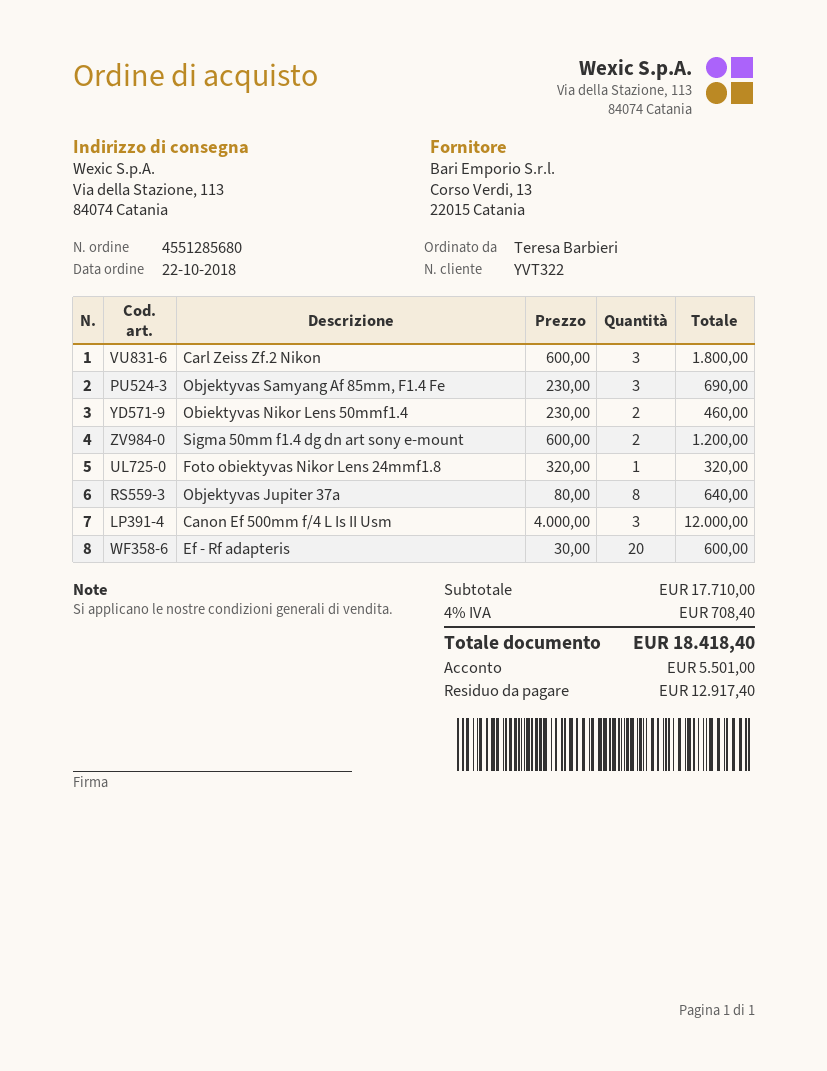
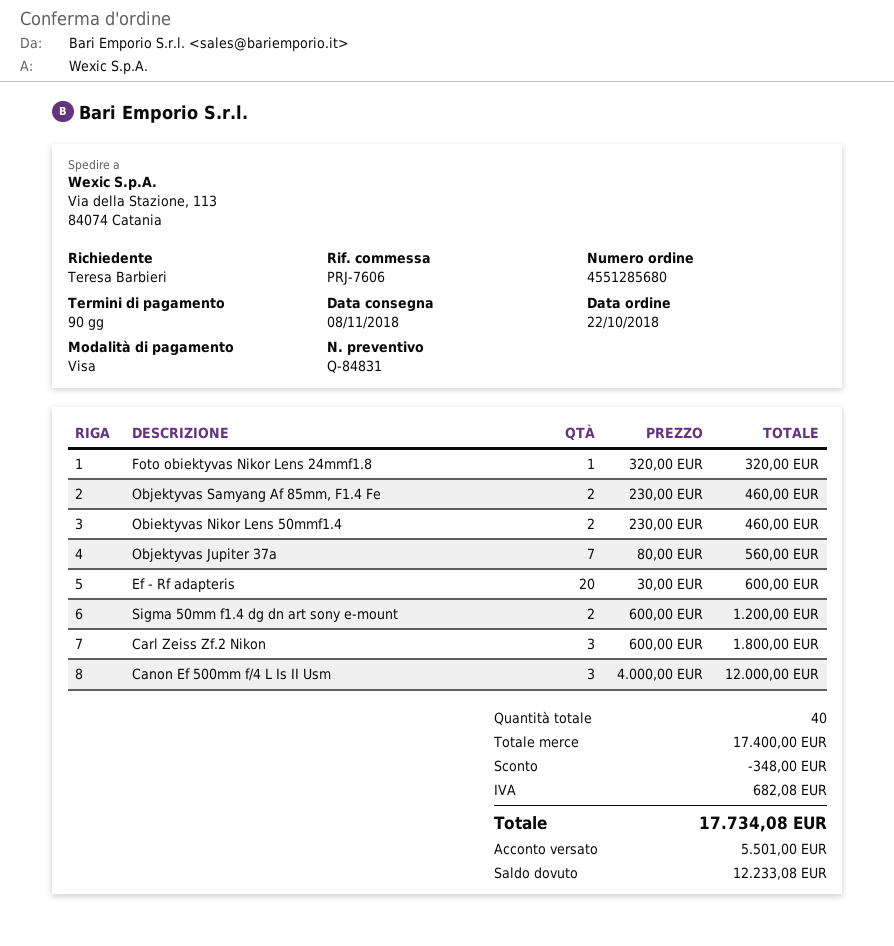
Objektyvas Samyang Af 85mm, F1.4 Fe: 3 x 230.00 = 690.00 -> 2 x 230.00 = 460.00
Objektyvas Jupiter 37a: 8 x 80.00 = 640.00 -> 7 x 80.00 = 560.00
subtotal: 17710.00 -> 17400.00
discount: none -> 348.00
tax: 708.40 -> 682.08
total: 18418.40 -> 17734.08
balance: 12917.40 -> 12233.08

